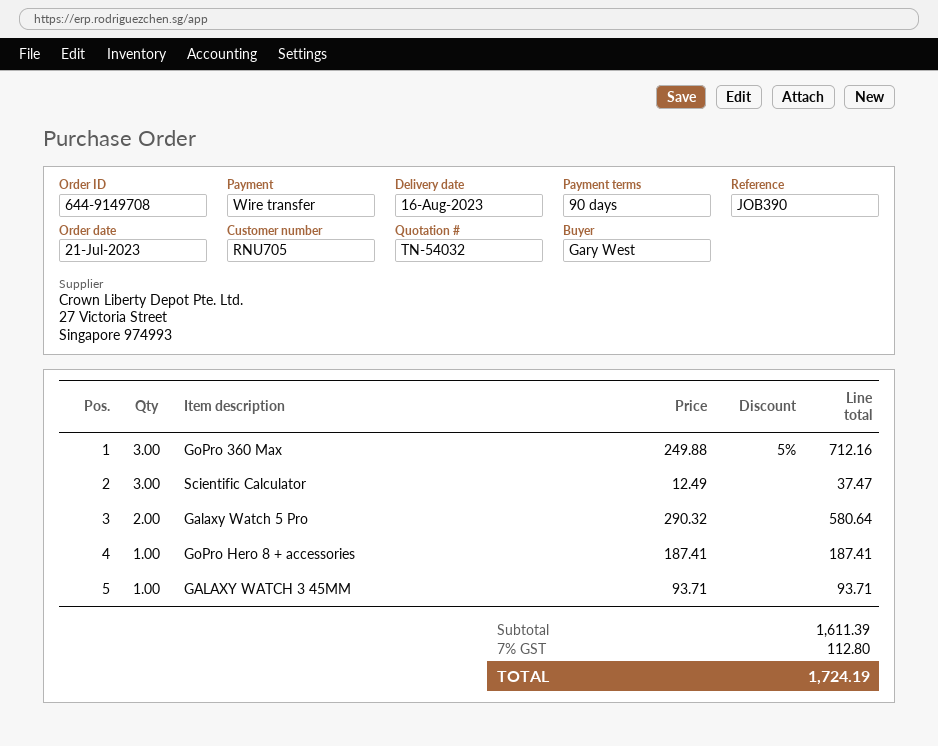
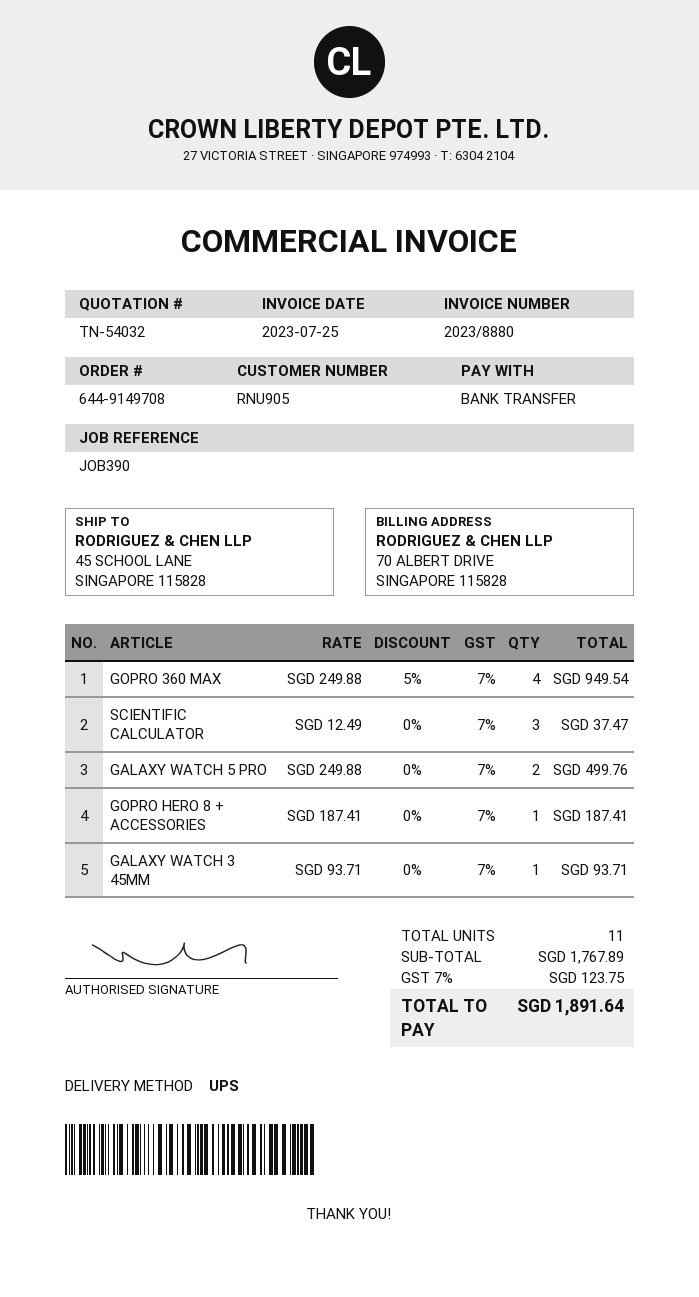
customer number: RNU705 -> RNU905
GoPro 360 Max: 3 x 249.88 - 5% = 712.16 -> 4 x 249.88 - 5% = 949.54
Galaxy Watch 5 Pro: 2 x 290.32 = 580.64 -> 2 x 249.88 = 499.76
subtotal: 1611.39 -> 1767.89
tax: 7% = 112.80 -> 7% = 123.75
total: 1724.19 -> 1891.64

